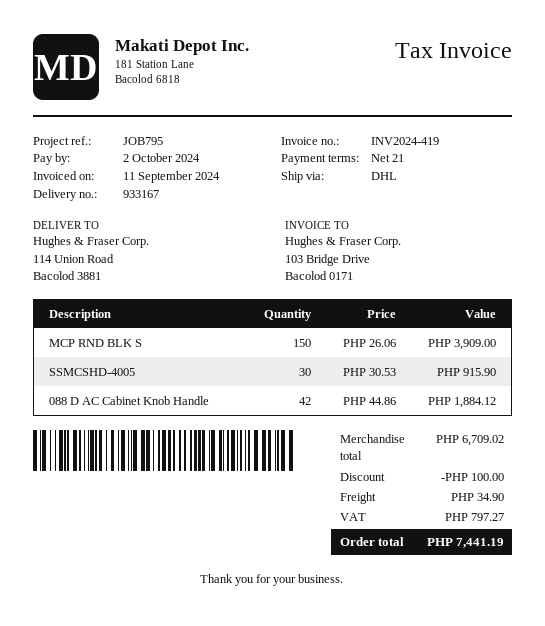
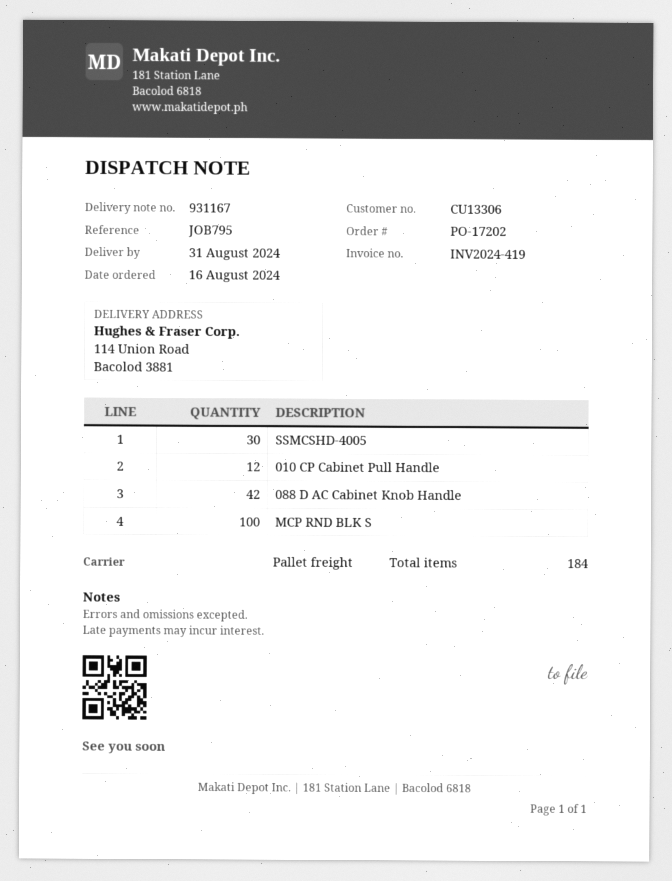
delivery note number: 933167 -> 931167
shipping method: DHL -> pallet freight
MCP RND BLK S: 150 -> 100
010 CP Cabinet Pull Handle: none -> 12

